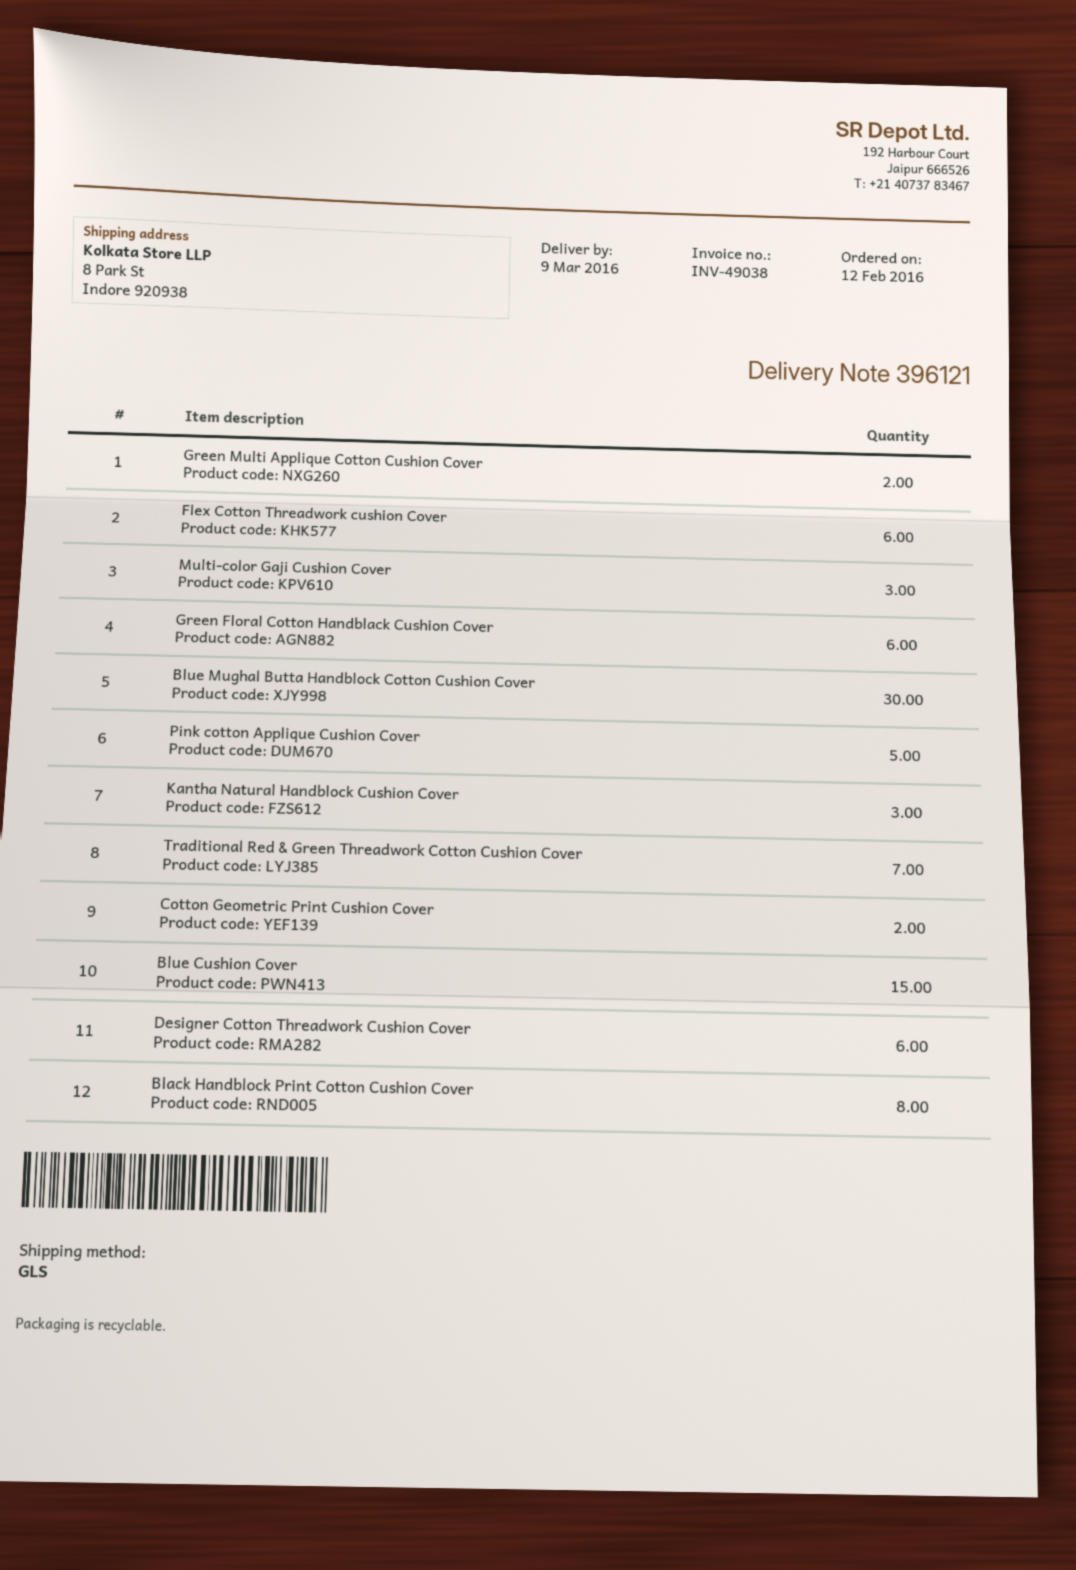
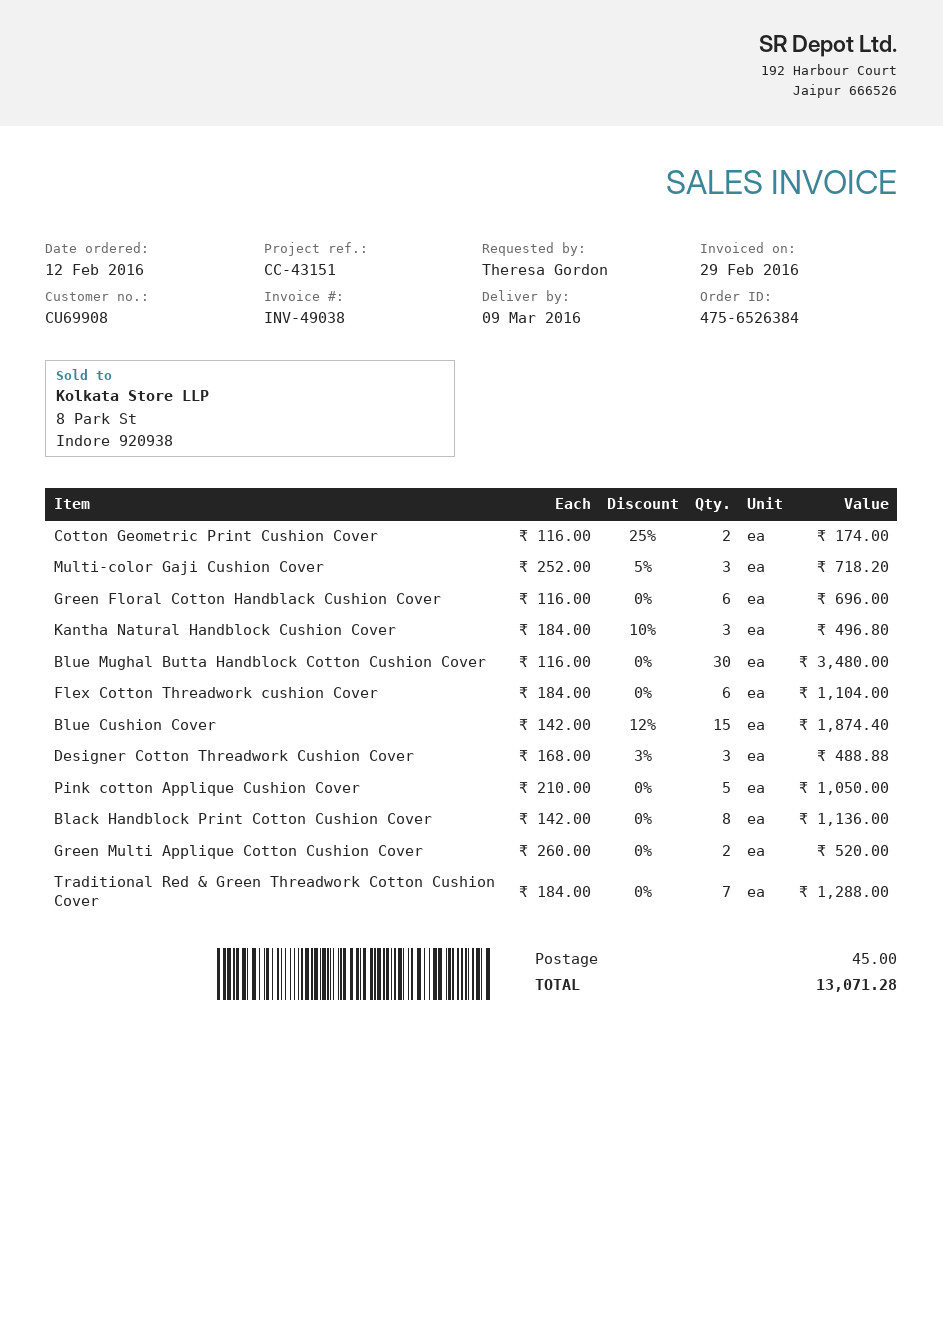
Designer Cotton Threadwork Cushion Cover: 6 -> 3

